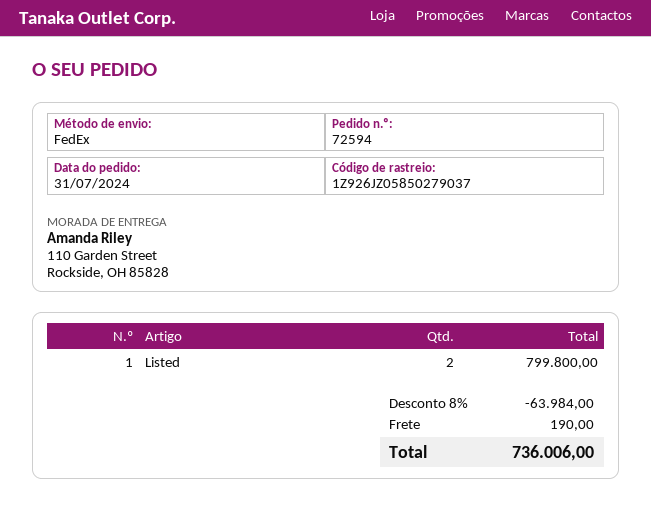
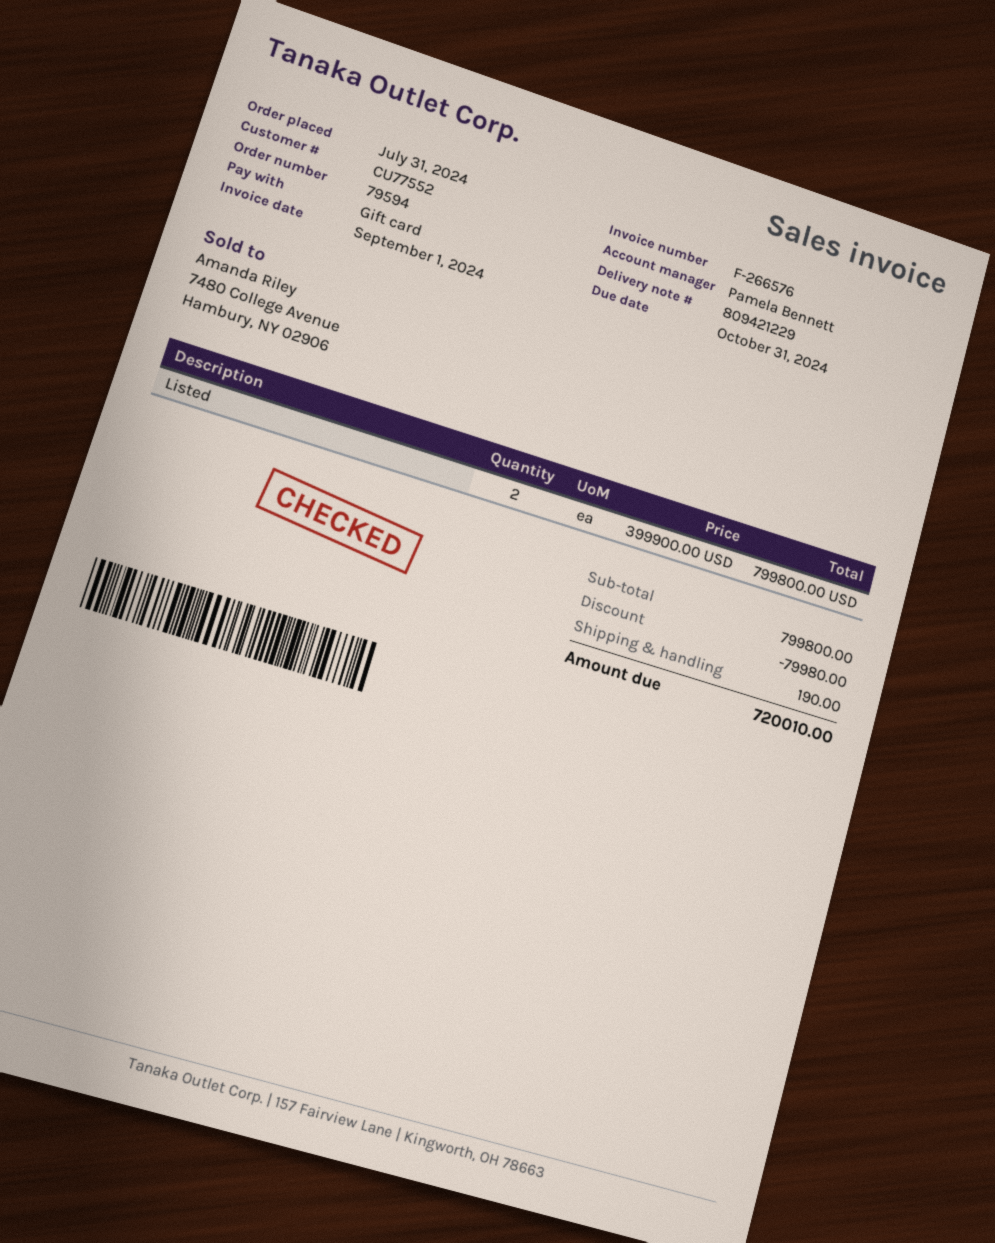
order number: 72594 -> 79594
discount: 63984.00 -> 79980.00
total: 736006.00 -> 720010.00

